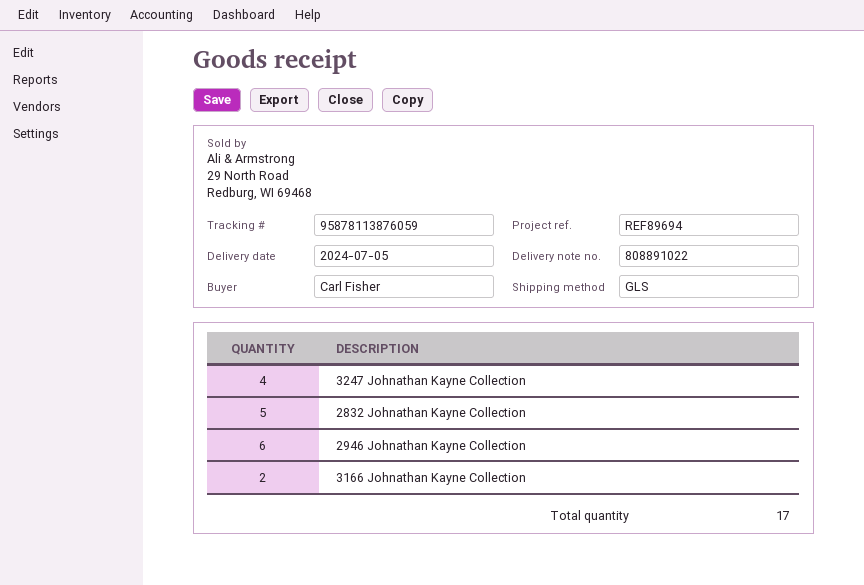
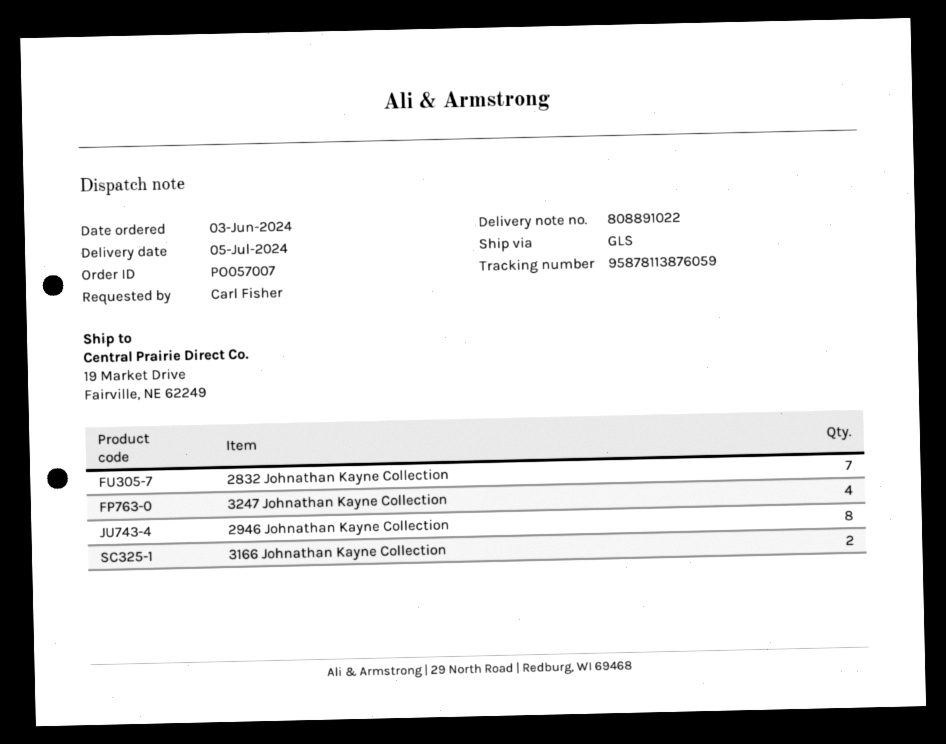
2832 Johnathan Kayne Collection: 5 -> 7
2946 Johnathan Kayne Collection: 6 -> 8

